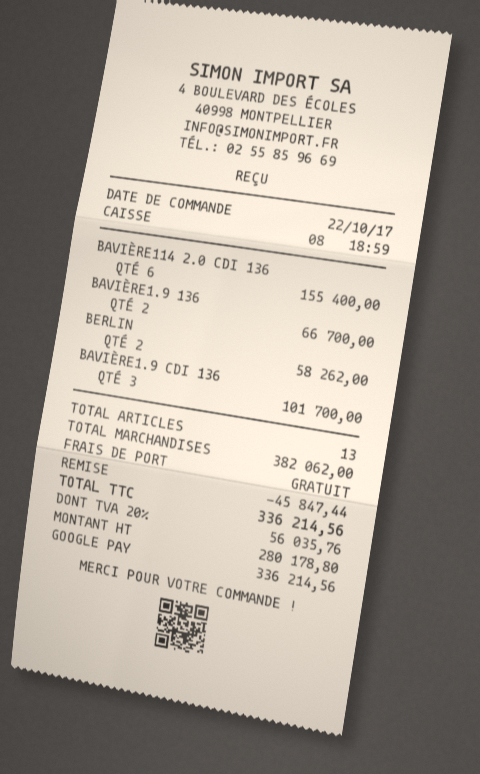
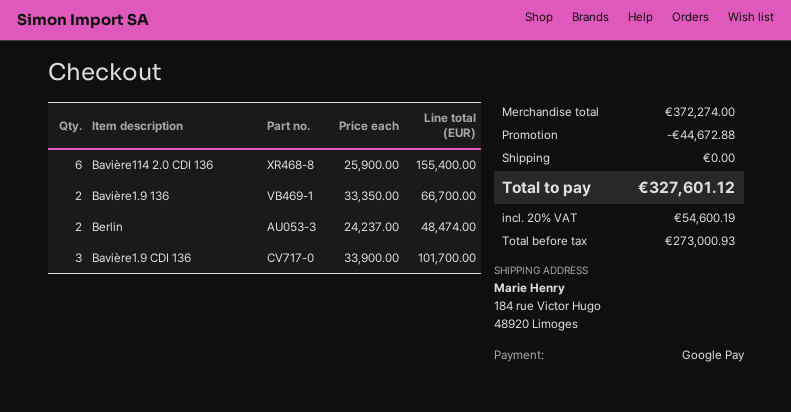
BERLIN: 2 for 58262.00 -> 2 for 48474.00
subtotal: 382062.00 -> 372274.00
discount: 45847.44 -> 44672.88
net: 280178.80 -> 273000.93
tax: 20% = 56035.76 -> 20% = 54600.19
total: 336214.56 -> 327601.12

